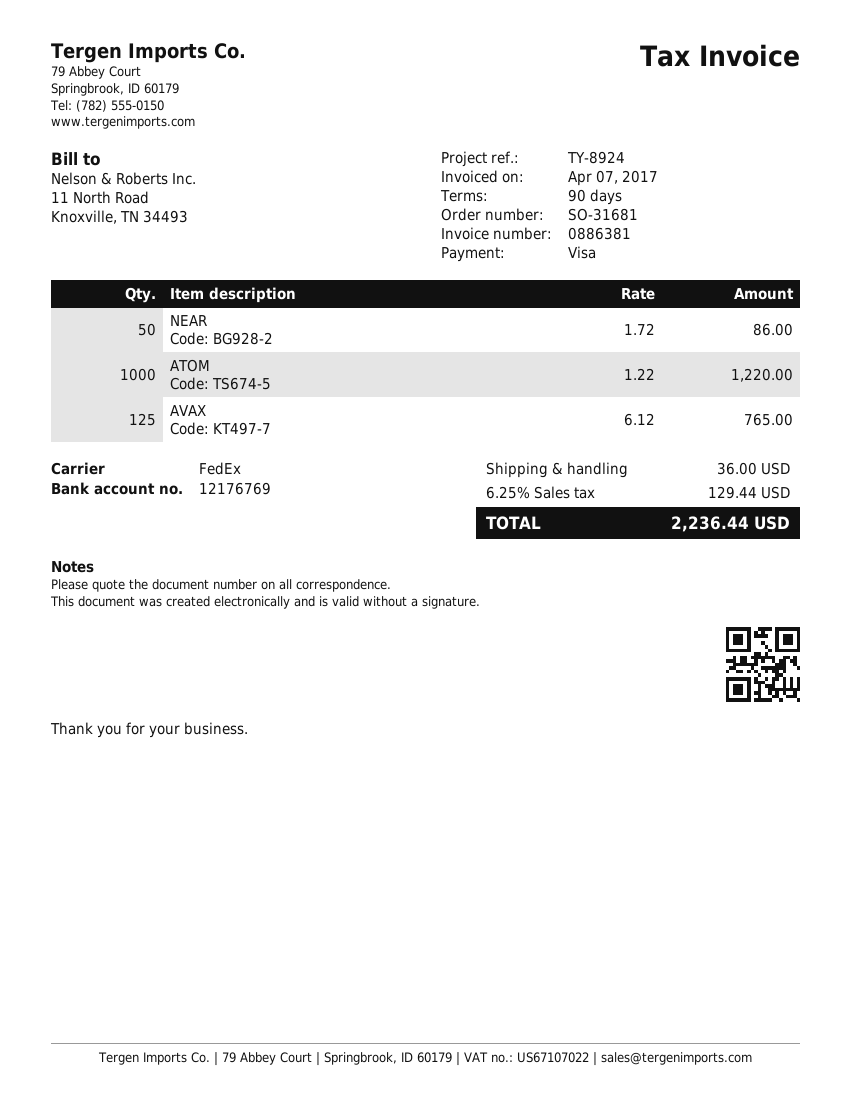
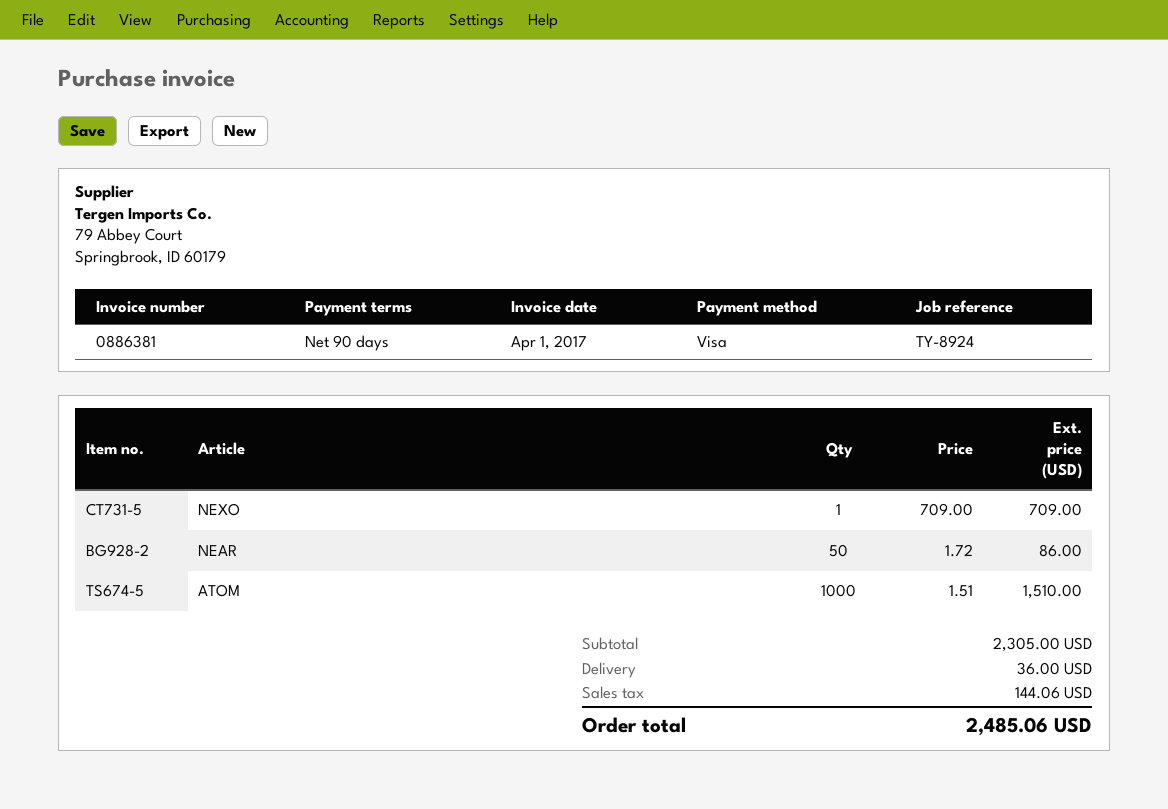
invoice date: 2017-04-07 -> 2017-04-01
ATOM: 1000 x 1.22 = 1220.00 -> 1000 x 1.51 = 1510.00
AVAX: 125 x 6.12 = 765.00 -> none
NEXO: none -> 1 x 709.00 = 709.00
tax: 129.44 -> 144.06
total: 2236.44 -> 2485.06

